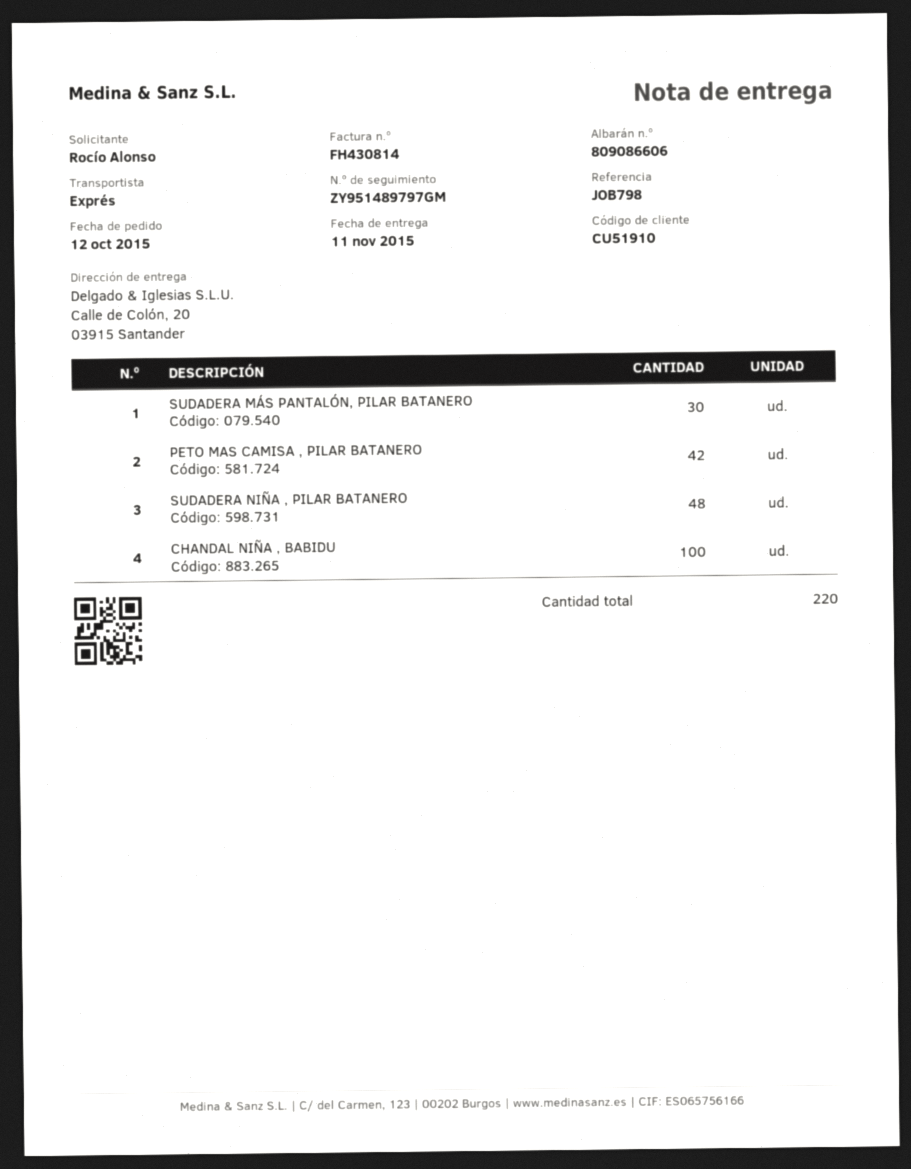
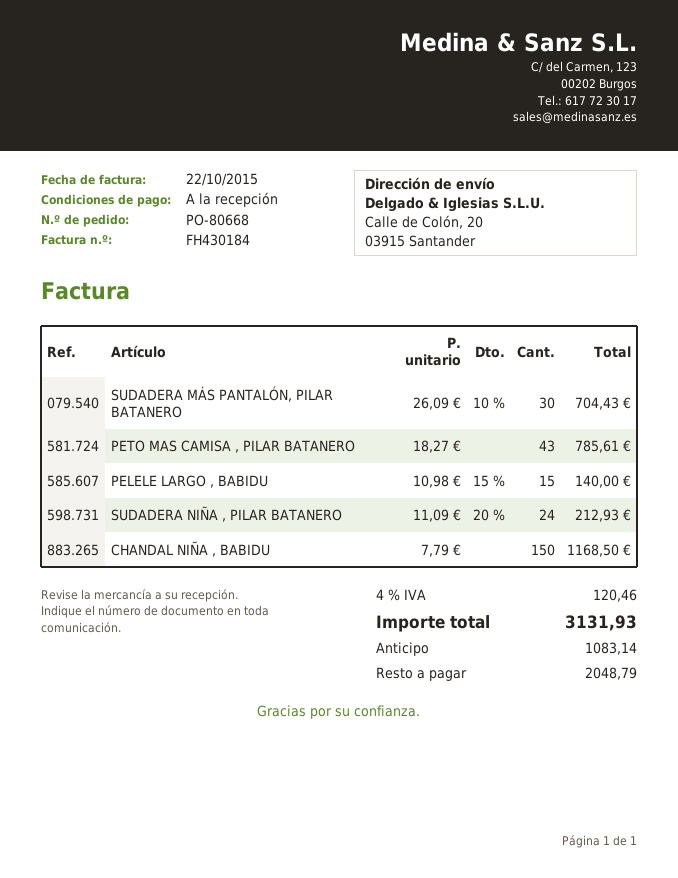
invoice number: FH430814 -> FH430184
PETO MAS CAMISA , PILAR BATANERO: 42 -> 43
SUDADERA NIÑA , PILAR BATANERO: 48 -> 24
CHANDAL NIÑA , BABIDU: 100 -> 150
PELELE LARGO , BABIDU: none -> 15

